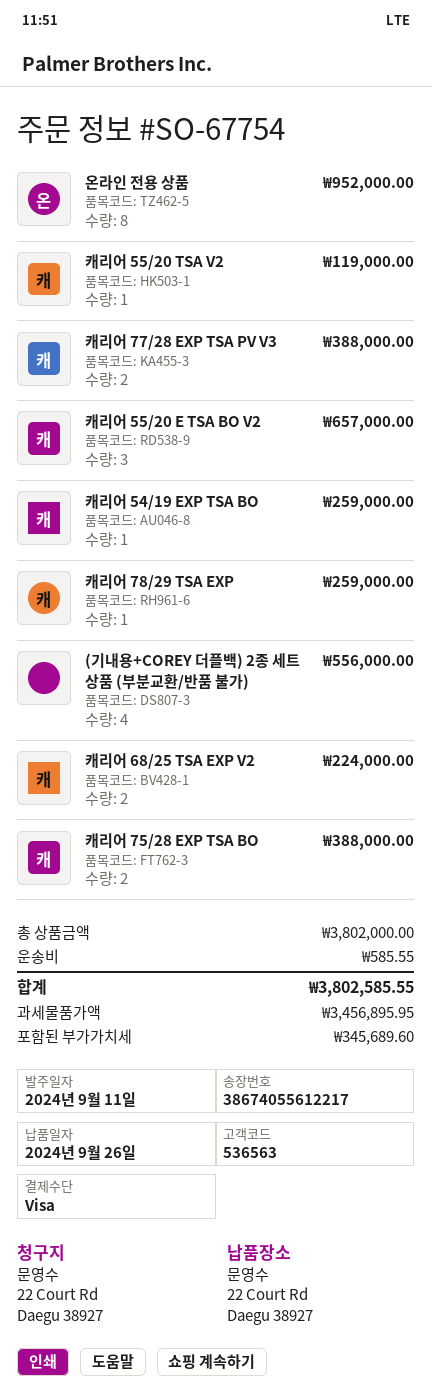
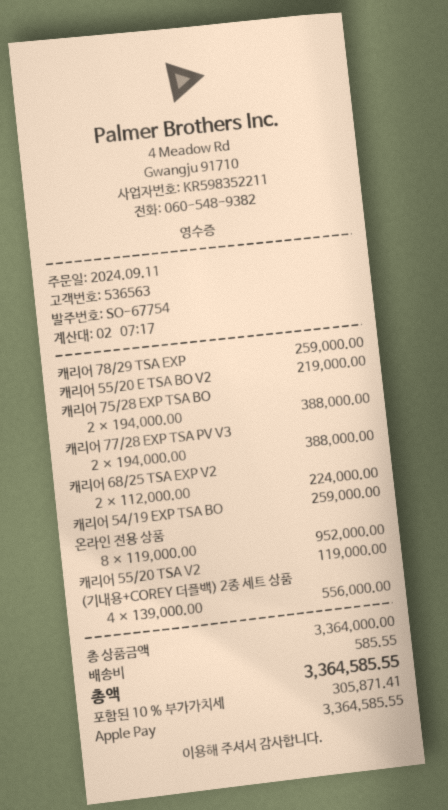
payment method: Visa -> Apple Pay
캐리어 55/20 E TSA BO V2: 3 for 657000.00 -> 1 for 219000.00
subtotal: 3802000.00 -> 3364000.00
tax: 345689.60 -> 305871.41
total: 3802585.55 -> 3364585.55

